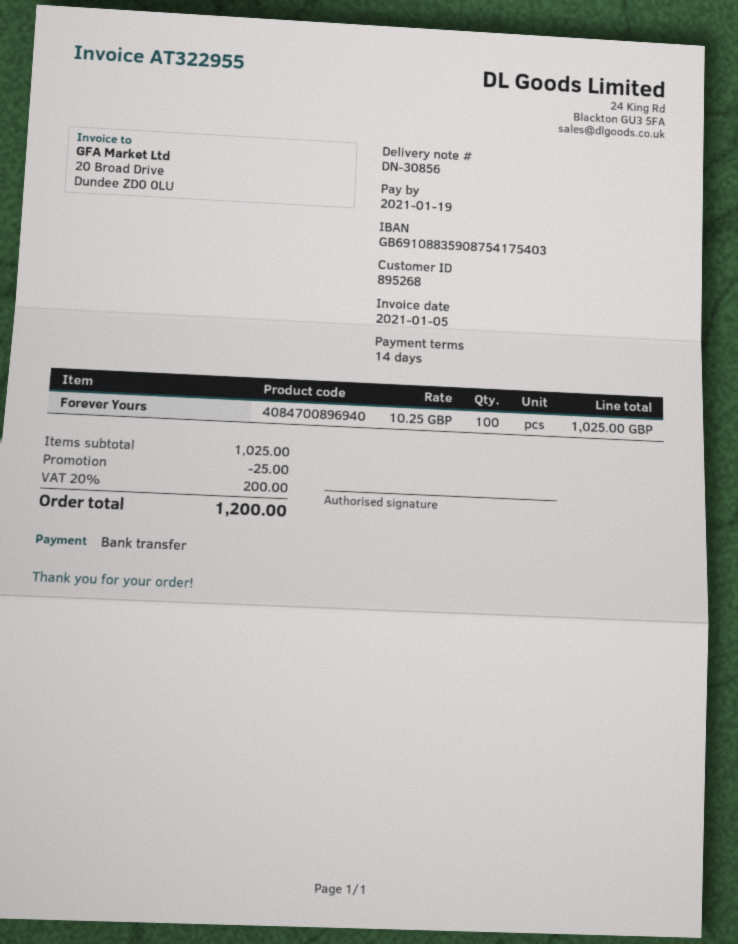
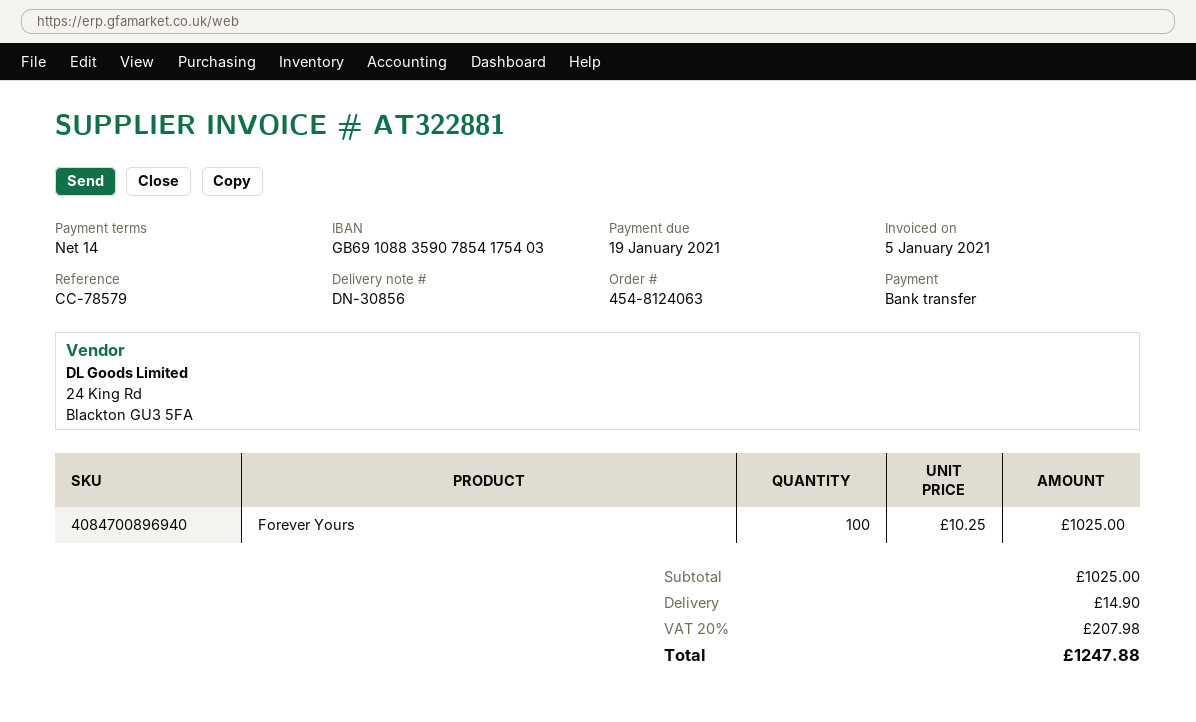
invoice number: AT322955 -> AT322881
bank account: GB69108835908754175403 -> GB69108835907854175403
discount: 25.00 -> none
shipping: none -> 14.90
tax: 20% = 200.00 -> 20% = 207.98
total: 1200.00 -> 1247.88

